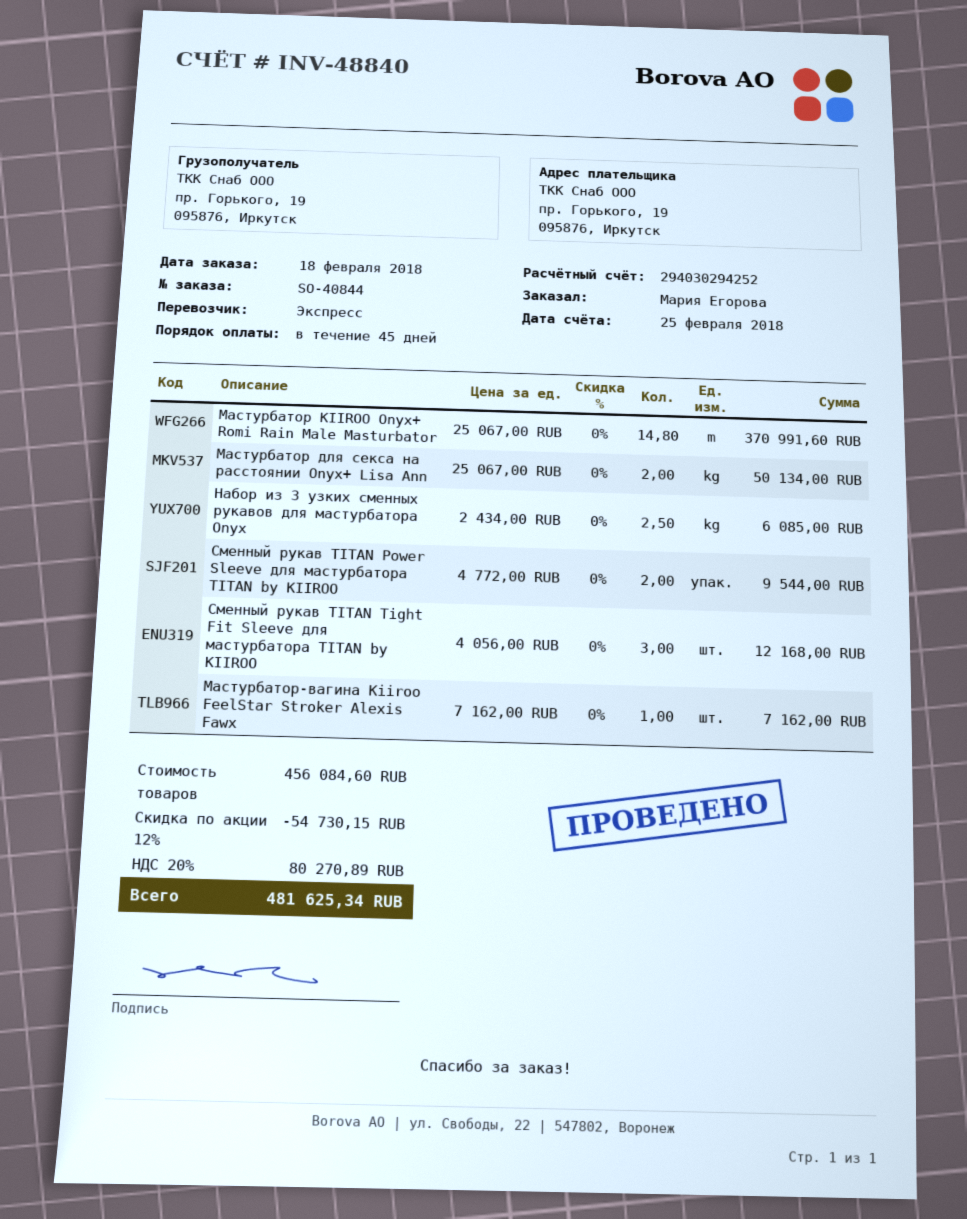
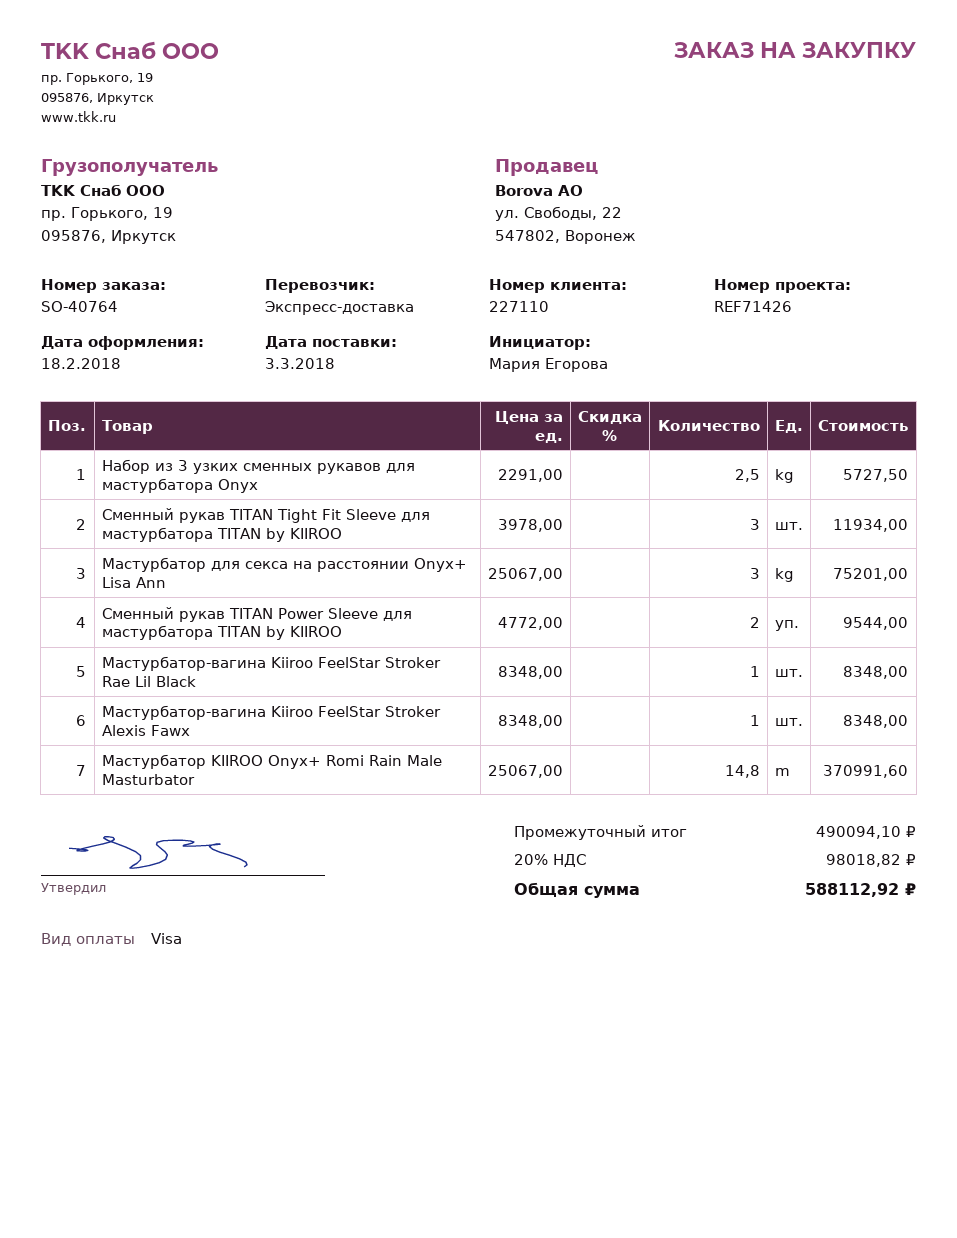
order number: SO-40844 -> SO-40764
Мастурбатор для секса на расстоянии Onyx+ Lisa Ann: 2 x 25067.00 = 50134.00 -> 3 x 25067.00 = 75201.00
Набор из 3 узких сменных рукавов для мастурбатора Onyx: 2.5 x 2434.00 = 6085.00 -> 2.5 x 2291.00 = 5727.50
Сменный рукав TITAN Tight Fit Sleeve для мастурбатора TITAN by KIIROO: 3 x 4056.00 = 12168.00 -> 3 x 3978.00 = 11934.00
Мастурбатор-вагина Kiiroo FeelStar Stroker Alexis Fawx: 1 x 7162.00 = 7162.00 -> 1 x 8348.00 = 8348.00
Мастурбатор-вагина Kiiroo FeelStar Stroker Rae Lil Black: none -> 1 x 8348.00 = 8348.00
subtotal: 456084.60 -> 490094.10
discount: 12% = 54730.15 -> none
tax: 20% = 80270.89 -> 20% = 98018.82
total: 481625.34 -> 588112.92

